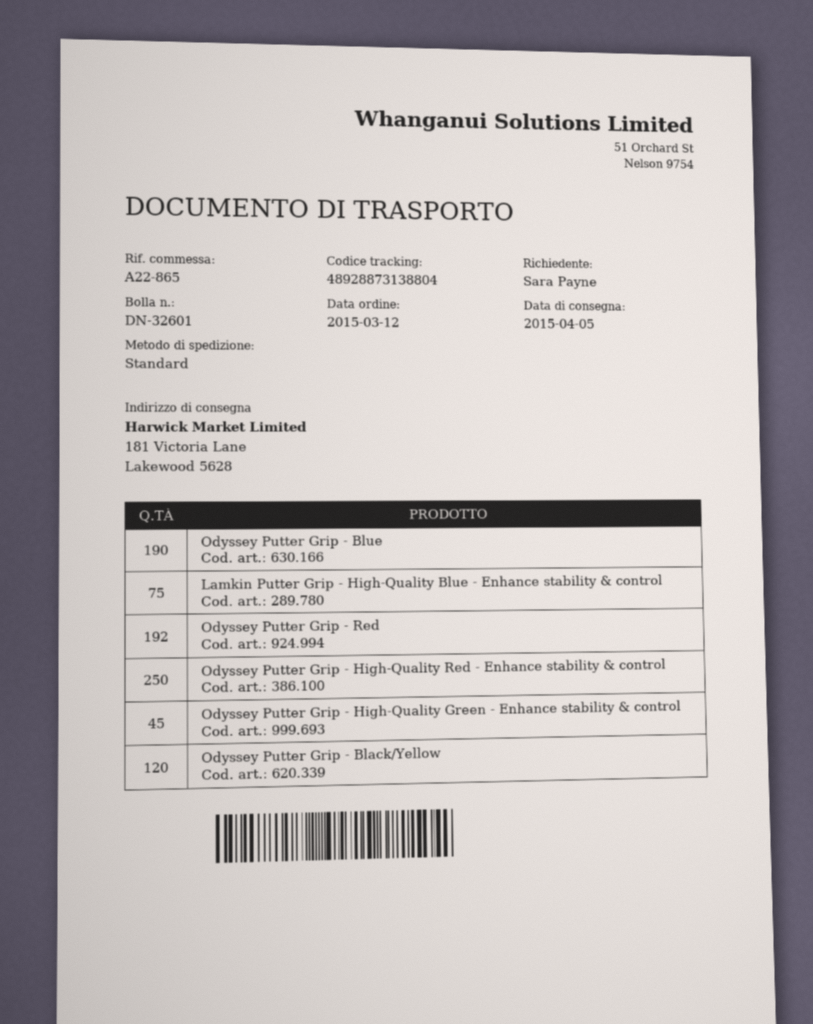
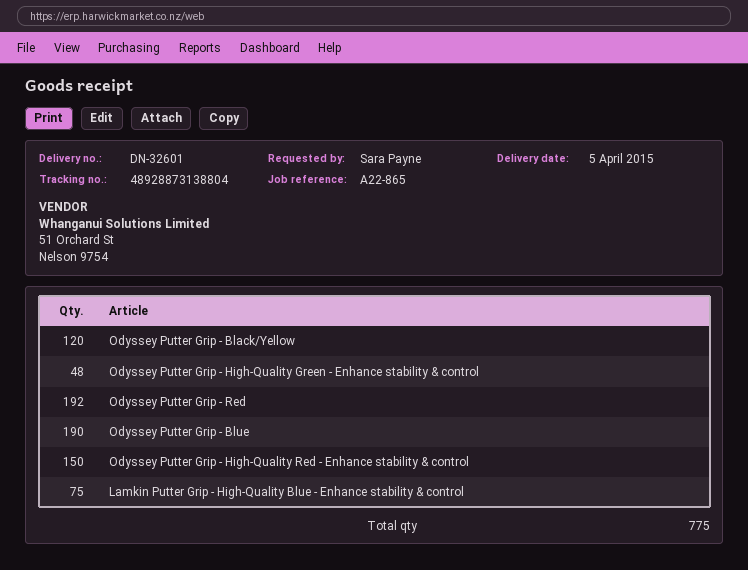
Odyssey Putter Grip - High-Quality Red - Enhance stability & control: 250 -> 150
Odyssey Putter Grip - High-Quality Green - Enhance stability & control: 45 -> 48

